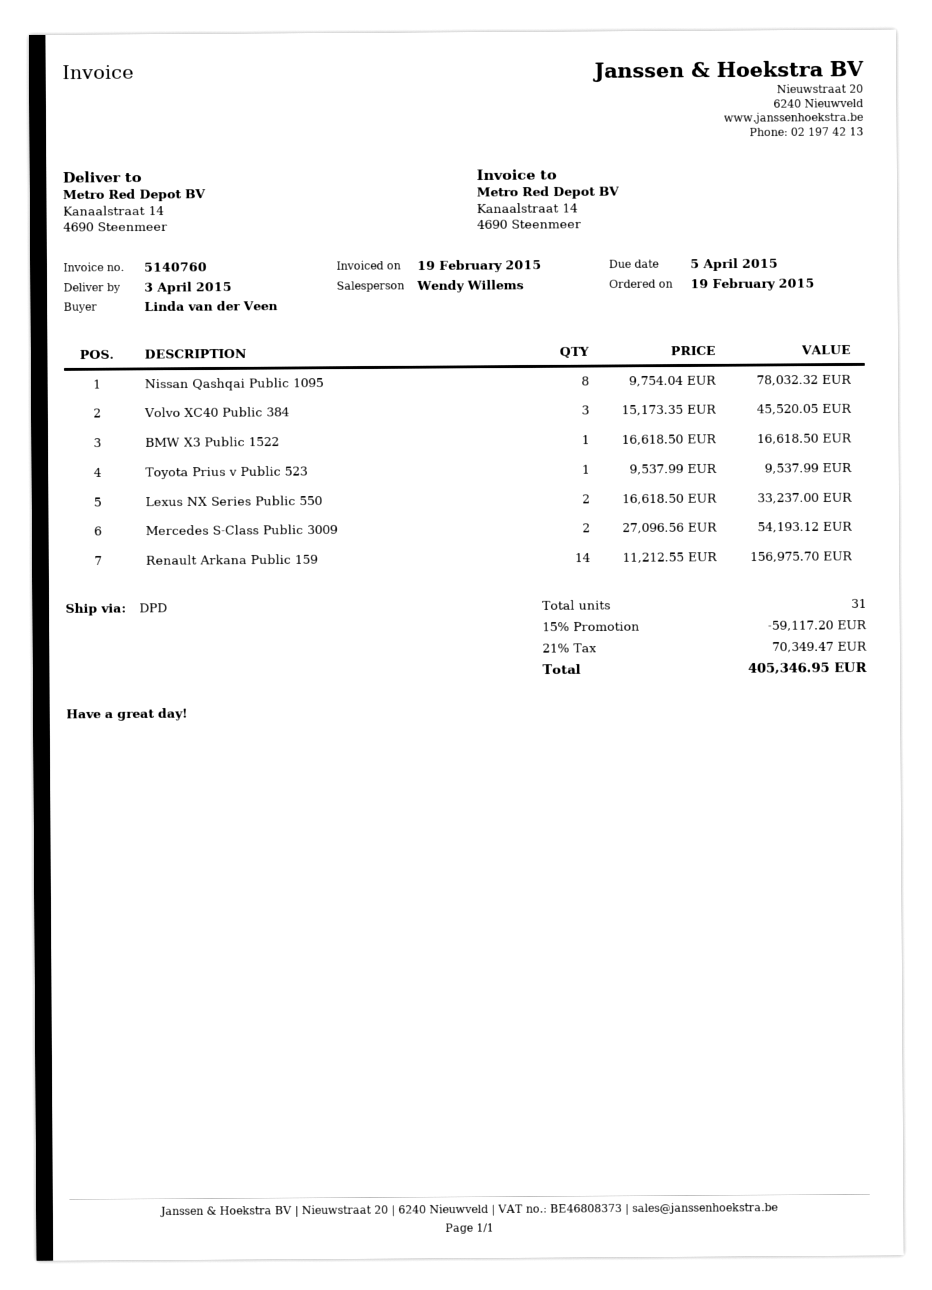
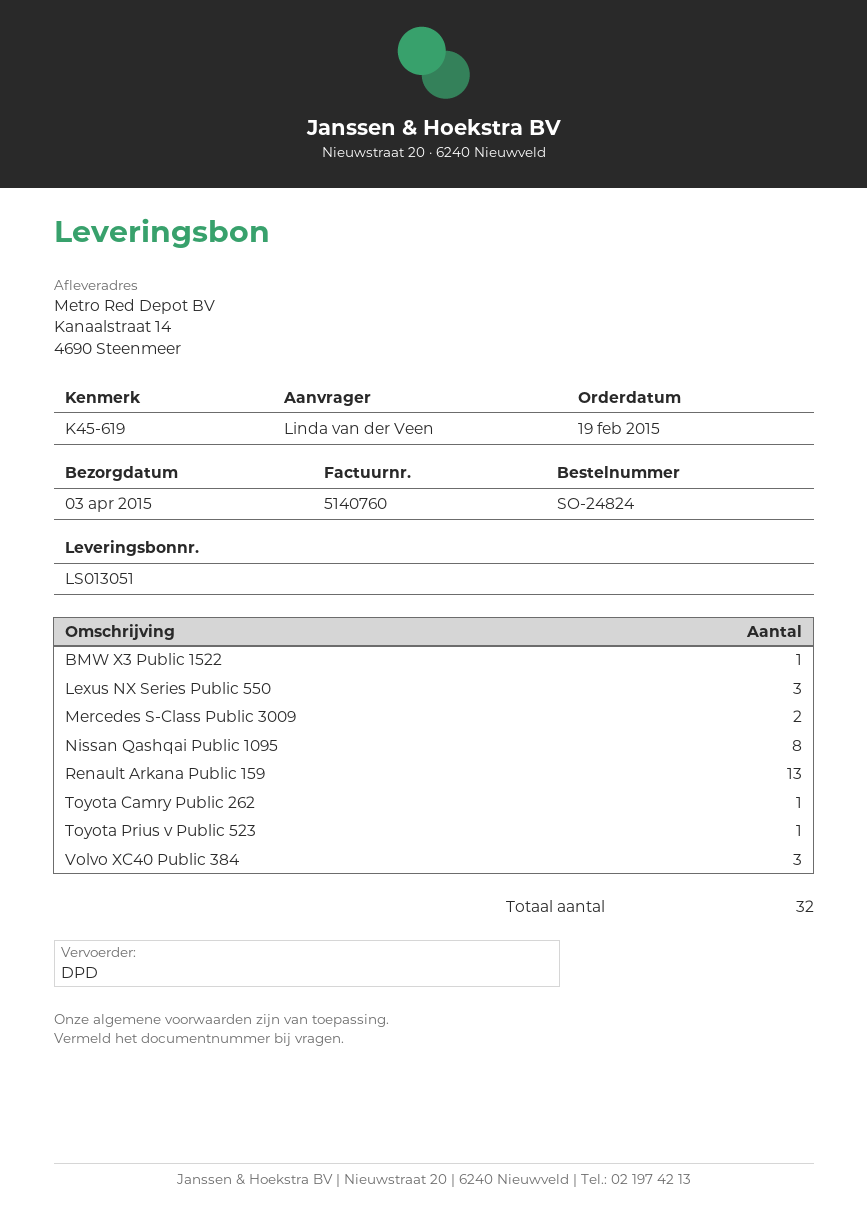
Lexus NX Series Public 550: 2 -> 3
Renault Arkana Public 159: 14 -> 13
Toyota Camry Public 262: none -> 1
total quantity: 31 -> 32

